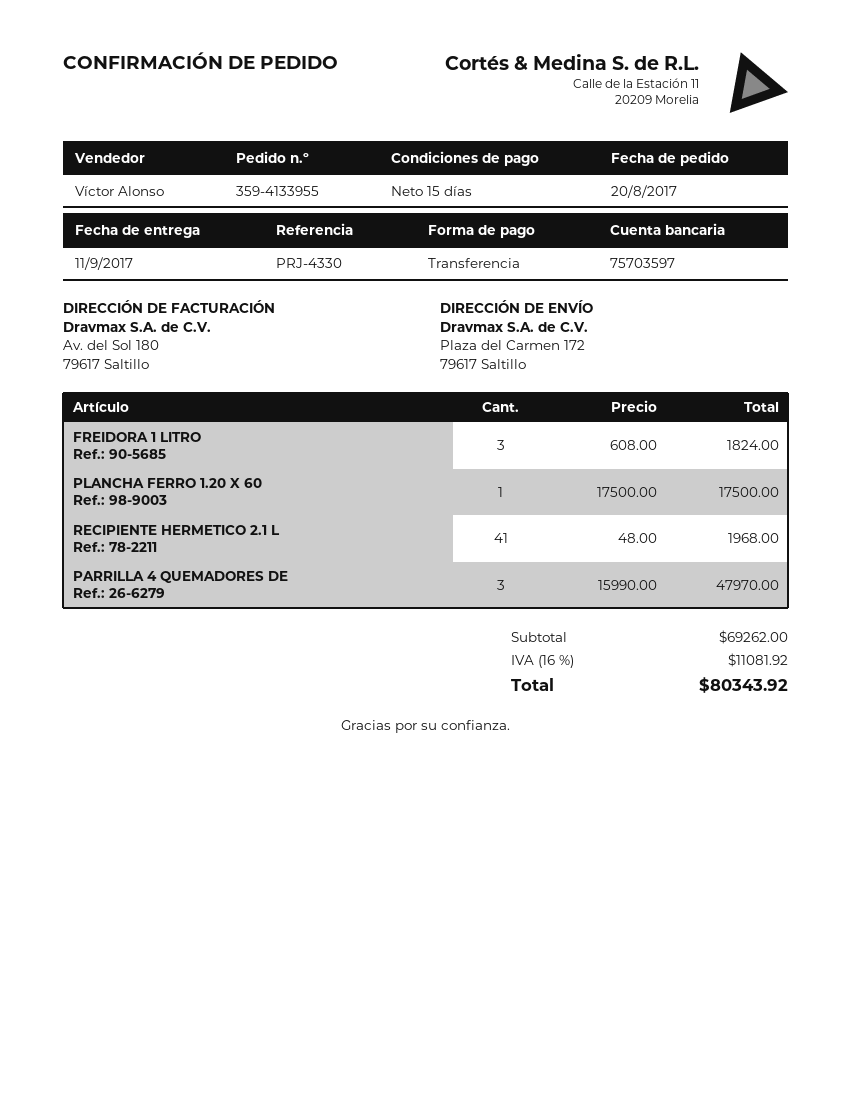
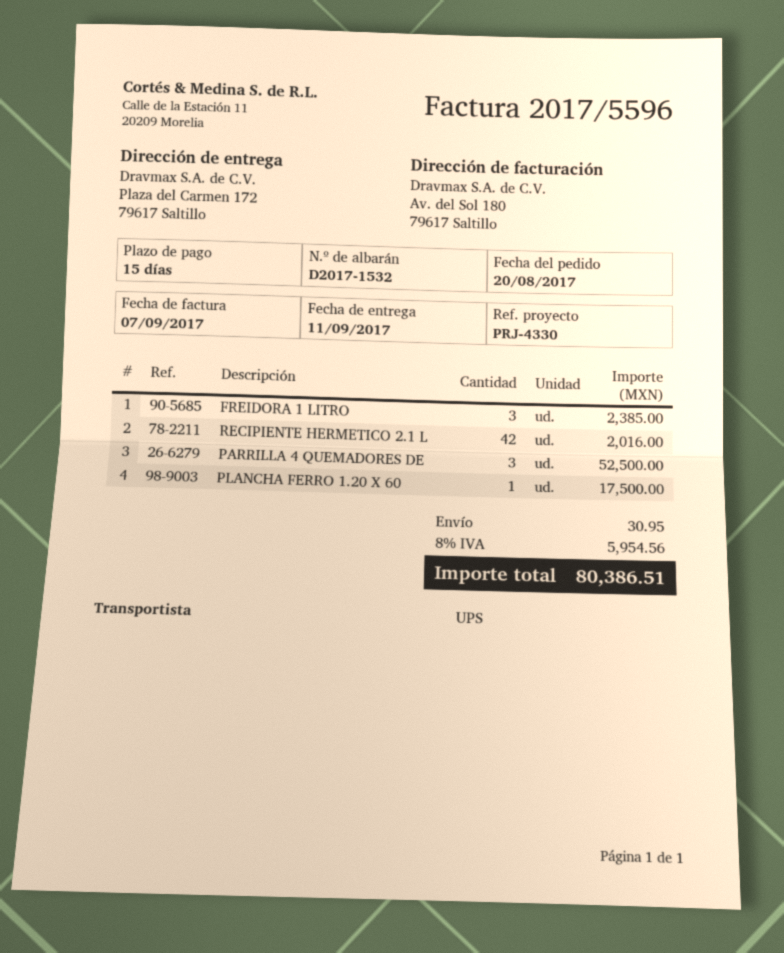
FREIDORA 1 LITRO: 3 for 1824.00 -> 3 for 2385.00
RECIPIENTE HERMETICO 2.1 L: 41 for 1968.00 -> 42 for 2016.00
PARRILLA 4 QUEMADORES DE: 3 for 47970.00 -> 3 for 52500.00
shipping: none -> 30.95
tax: 16% = 11081.92 -> 8% = 5954.56
total: 80343.92 -> 80386.51

